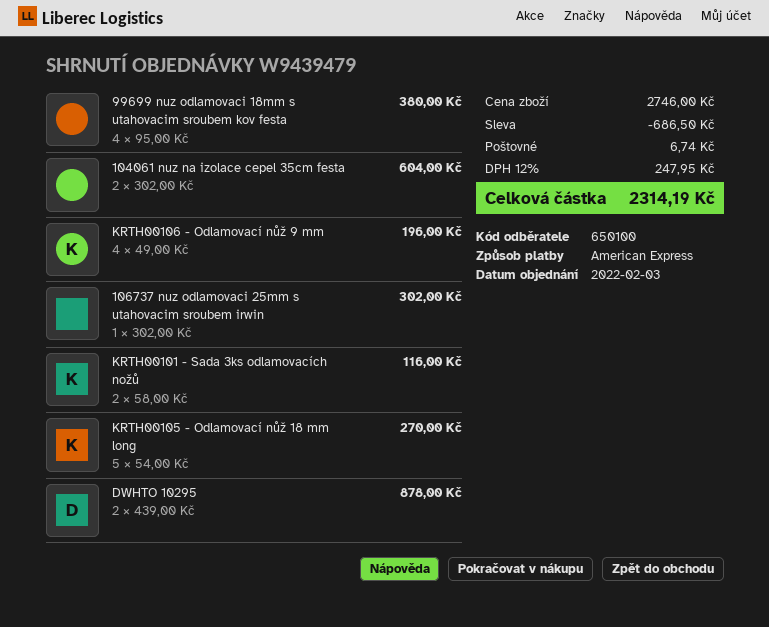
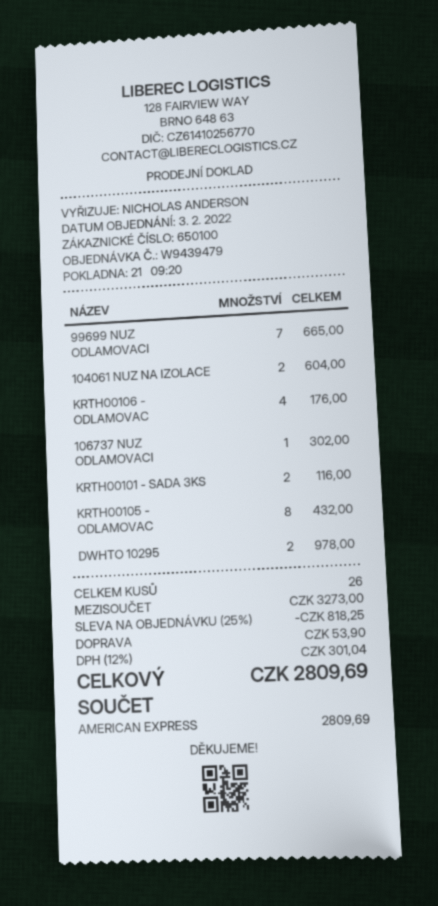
99699 nuz odlamovaci 18mm s utahovacim sroubem kov festa: 4 for 380.00 -> 7 for 665.00
KRTH00106 - Odlamovací nůž 9 mm: 4 for 196.00 -> 4 for 176.00
KRTH00105 - Odlamovací nůž 18 mm long: 5 for 270.00 -> 8 for 432.00
DWHTO 10295: 2 for 878.00 -> 2 for 978.00
subtotal: 2746.00 -> 3273.00
discount: 686.50 -> 818.25
shipping: 6.74 -> 53.90
tax: 12% = 247.95 -> 12% = 301.04
total: 2314.19 -> 2809.69

